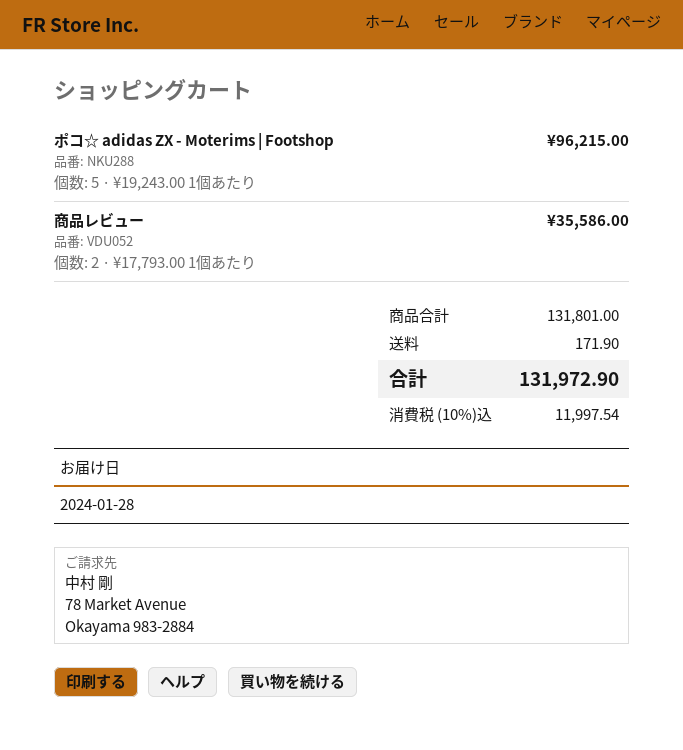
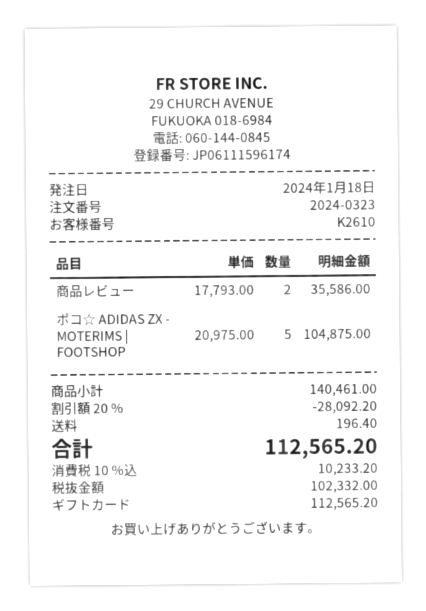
ポコ☆ adidas ZX - Moterims | Footshop: 5 x 19243.00 = 96215.00 -> 5 x 20975.00 = 104875.00
subtotal: 131801.00 -> 140461.00
discount: none -> 20% = 28092.20
shipping: 171.90 -> 196.40
tax: 10% = 11997.54 -> 10% = 10233.20
total: 131972.90 -> 112565.20

